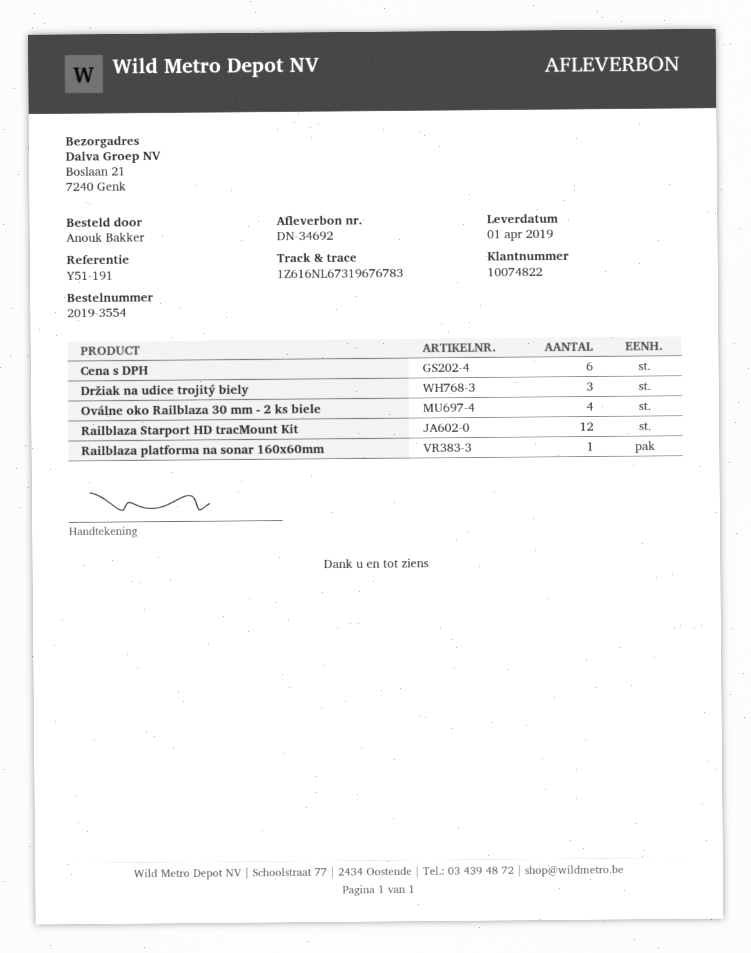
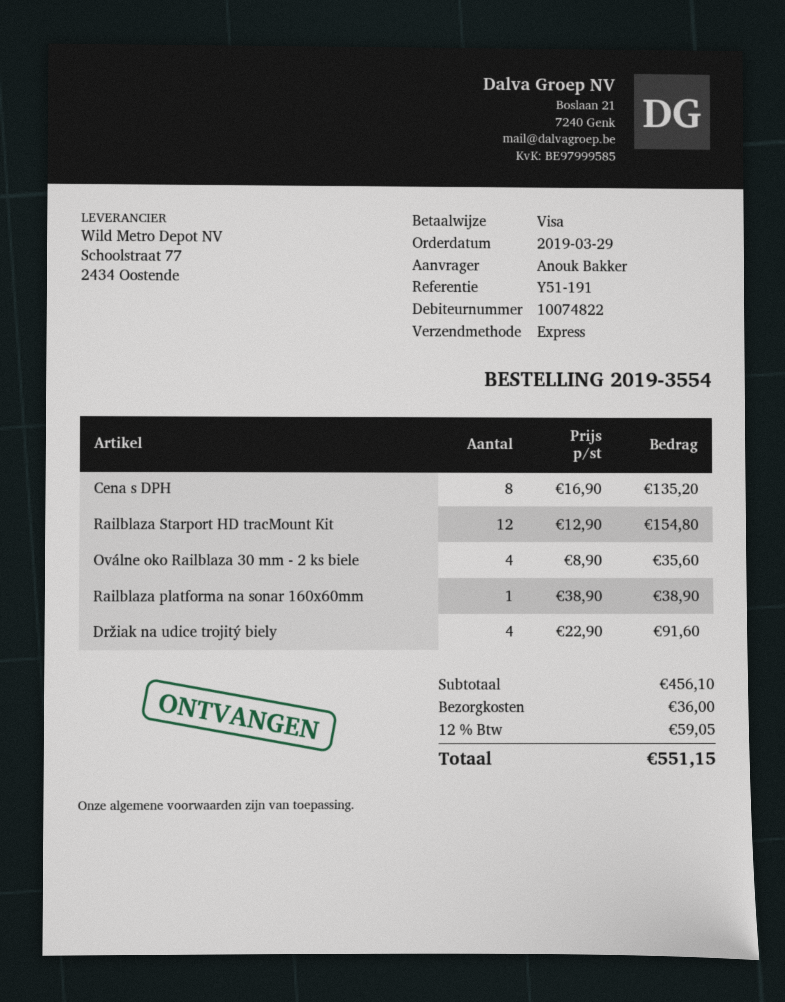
Cena s DPH: 6 -> 8
Držiak na udice trojitý biely: 3 -> 4

